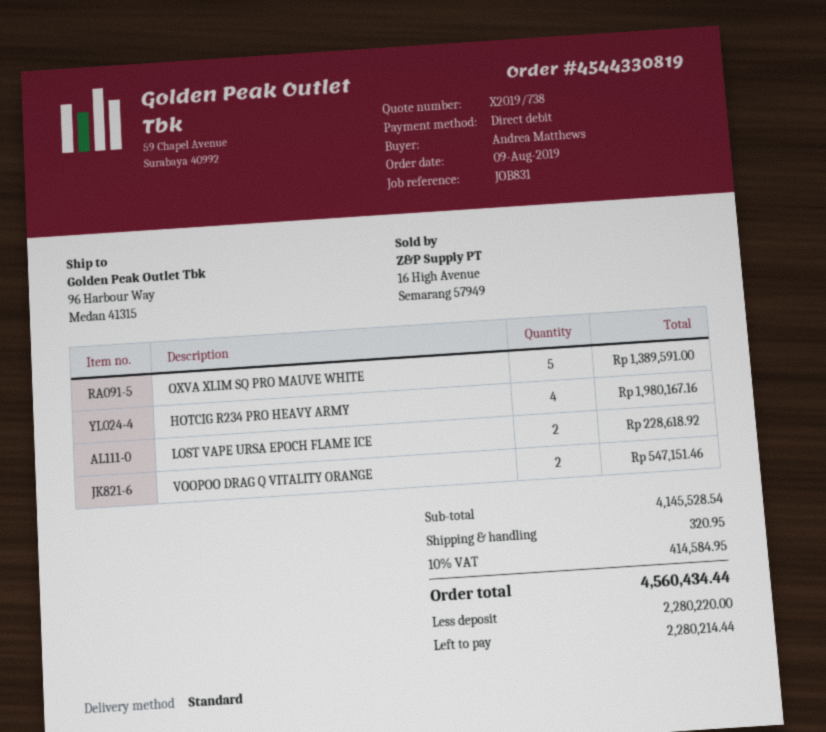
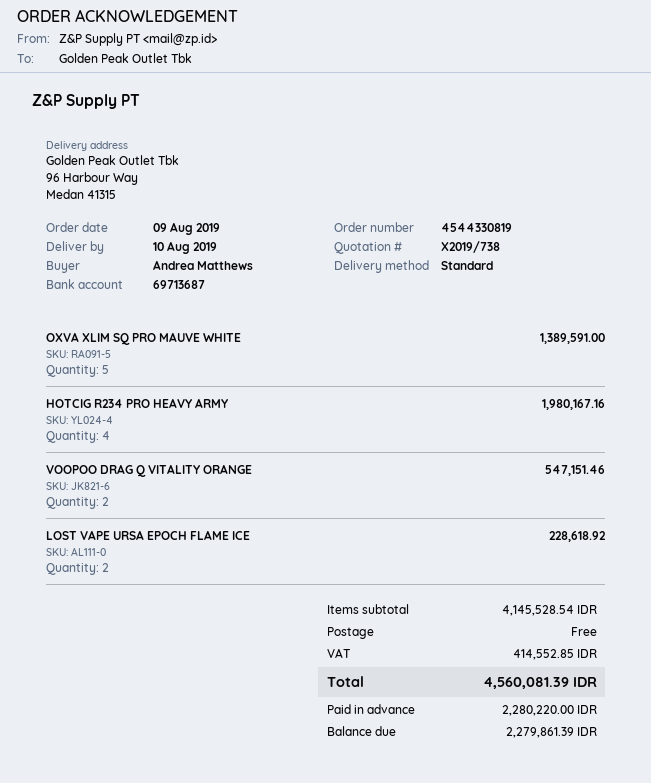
shipping: 320.95 -> 0.00
tax: 414584.95 -> 414552.85
total: 4560434.44 -> 4560081.39
balance: 2280214.44 -> 2279861.39

